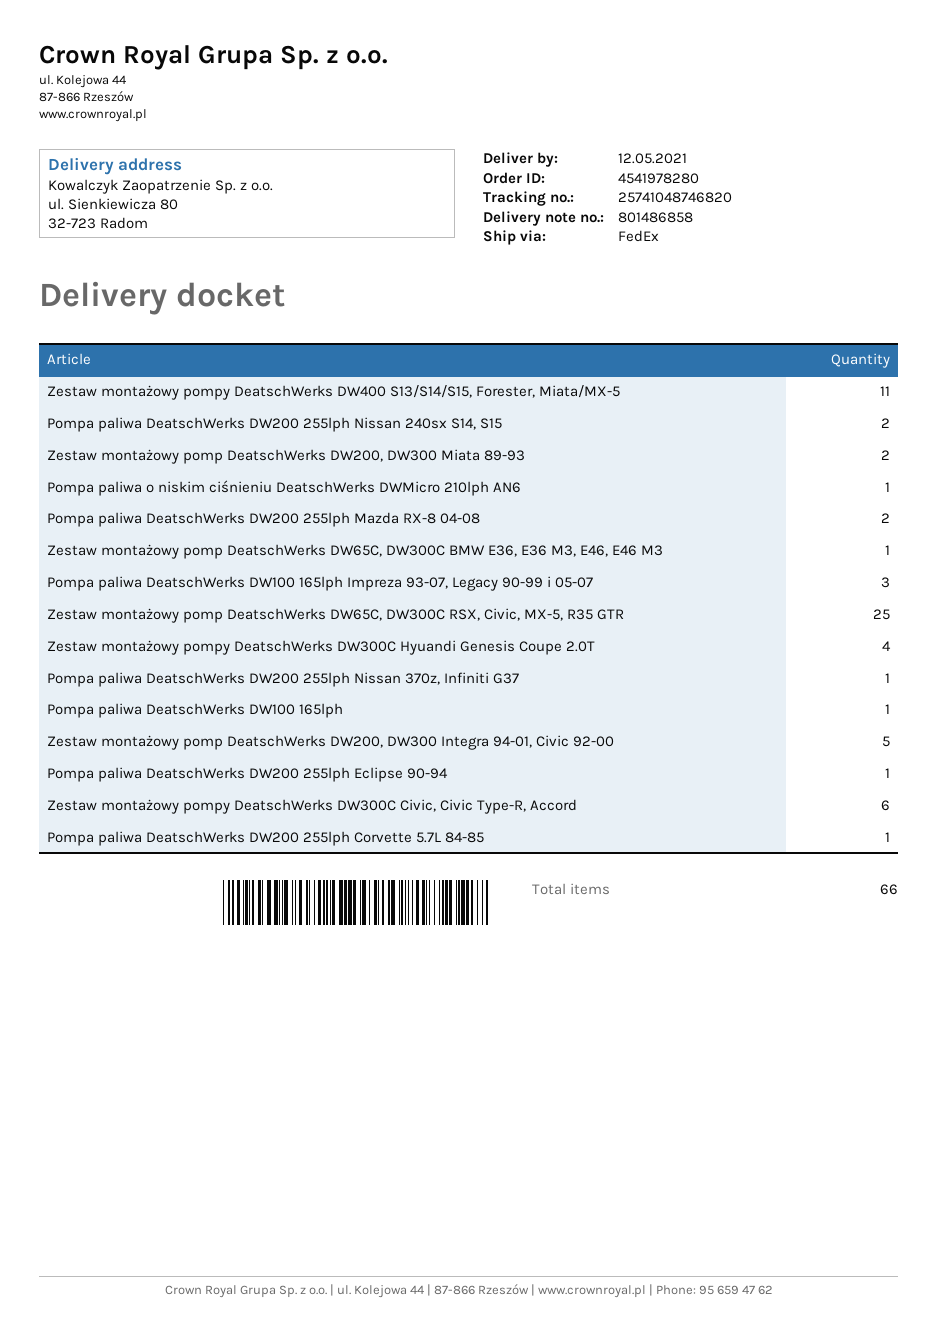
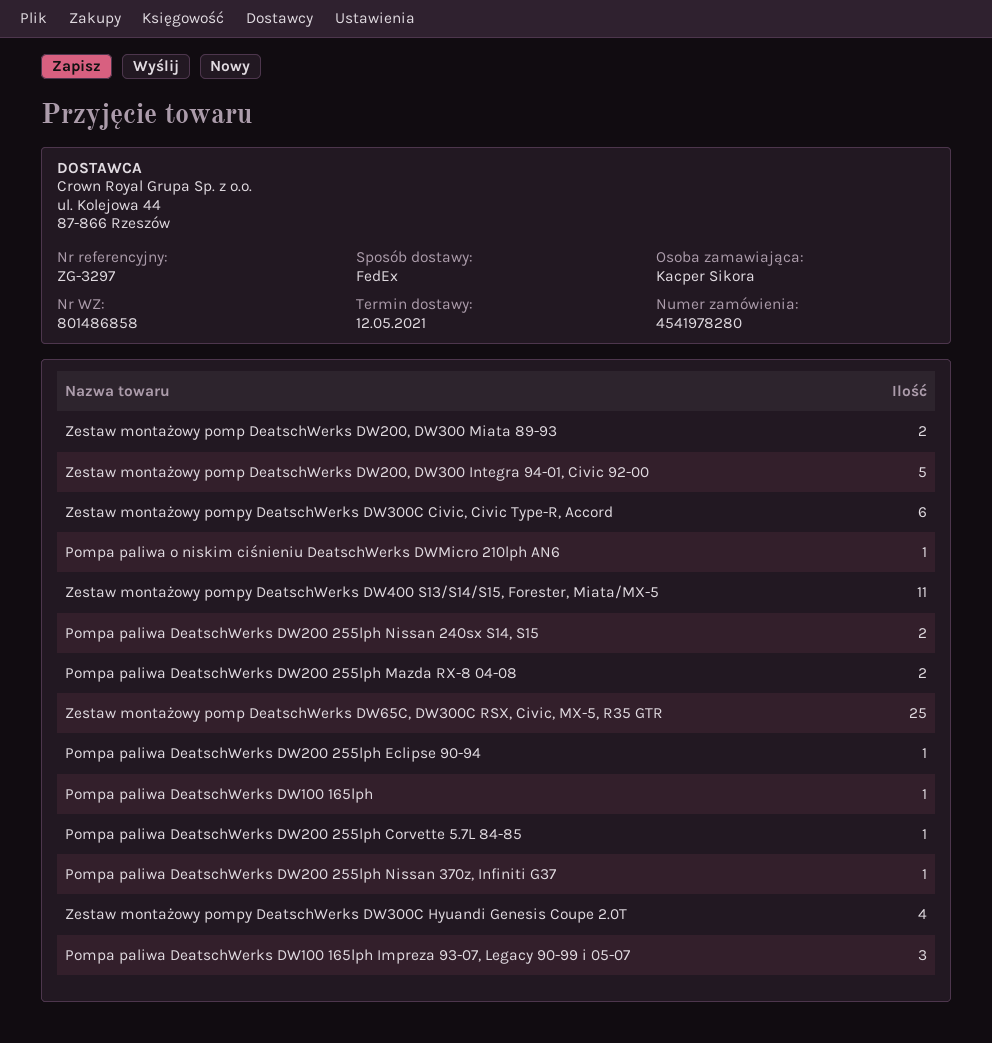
Zestaw montażowy pomp DeatschWerks DW65C, DW300C BMW E36, E36 M3, E46, E46 M3: 1 -> none

